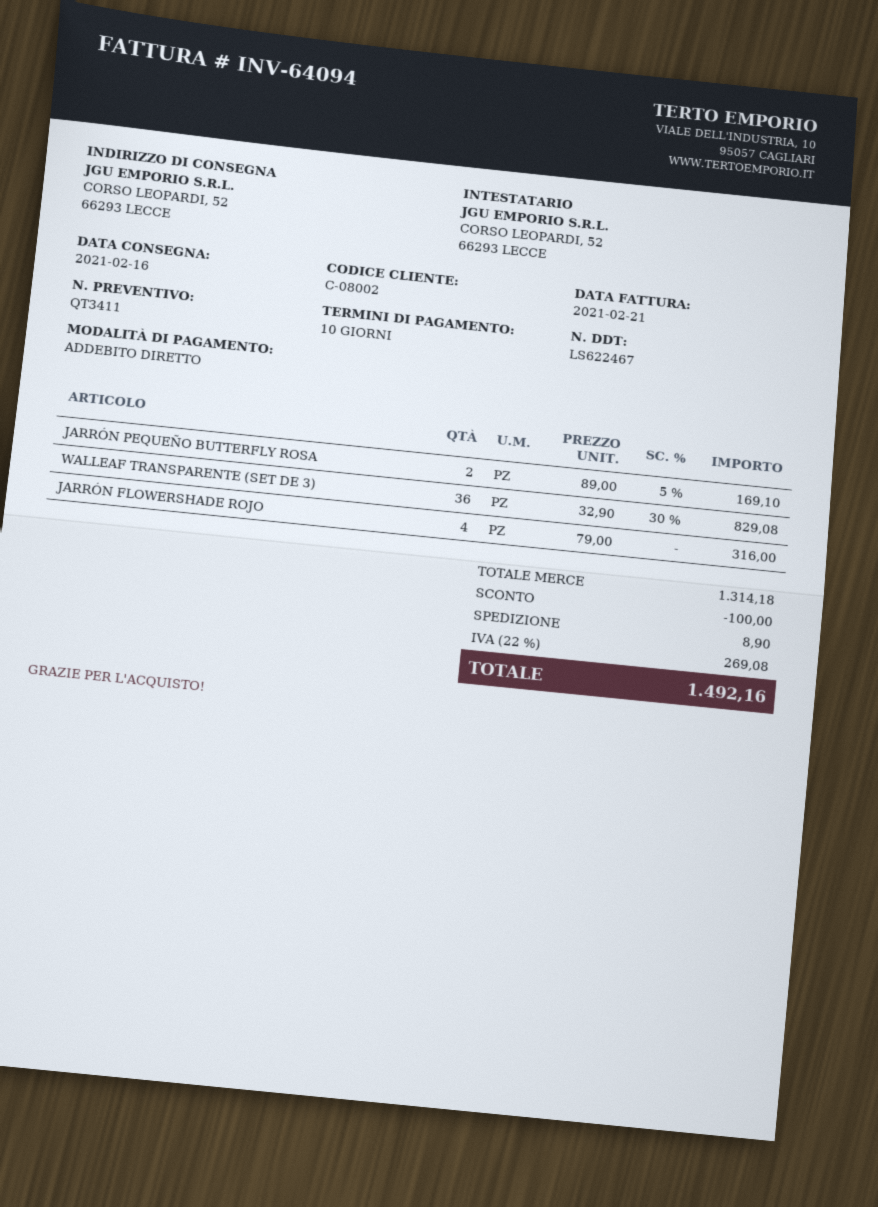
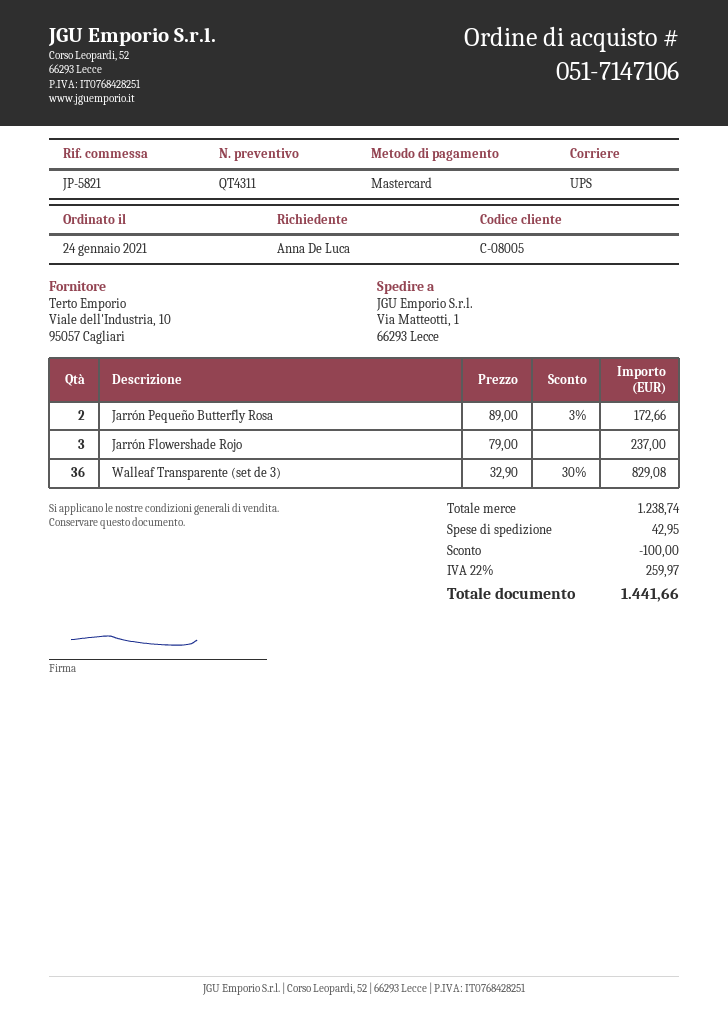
quote number: QT3411 -> QT4311
customer number: C-08002 -> C-08005
payment method: direct debit -> Mastercard
ship to: CORSO LEOPARDI, 52, 66293 LECCE -> Via Matteotti, 1, 66293 Lecce
JARRÓN PEQUEÑO BUTTERFLY ROSA: 2 x 89.00 - 5% = 169.10 -> 2 x 89.00 - 3% = 172.66
JARRÓN FLOWERSHADE ROJO: 4 x 79.00 = 316.00 -> 3 x 79.00 = 237.00
subtotal: 1314.18 -> 1238.74
shipping: 8.90 -> 42.95
tax: 22% = 269.08 -> 22% = 259.97
total: 1492.16 -> 1441.66

